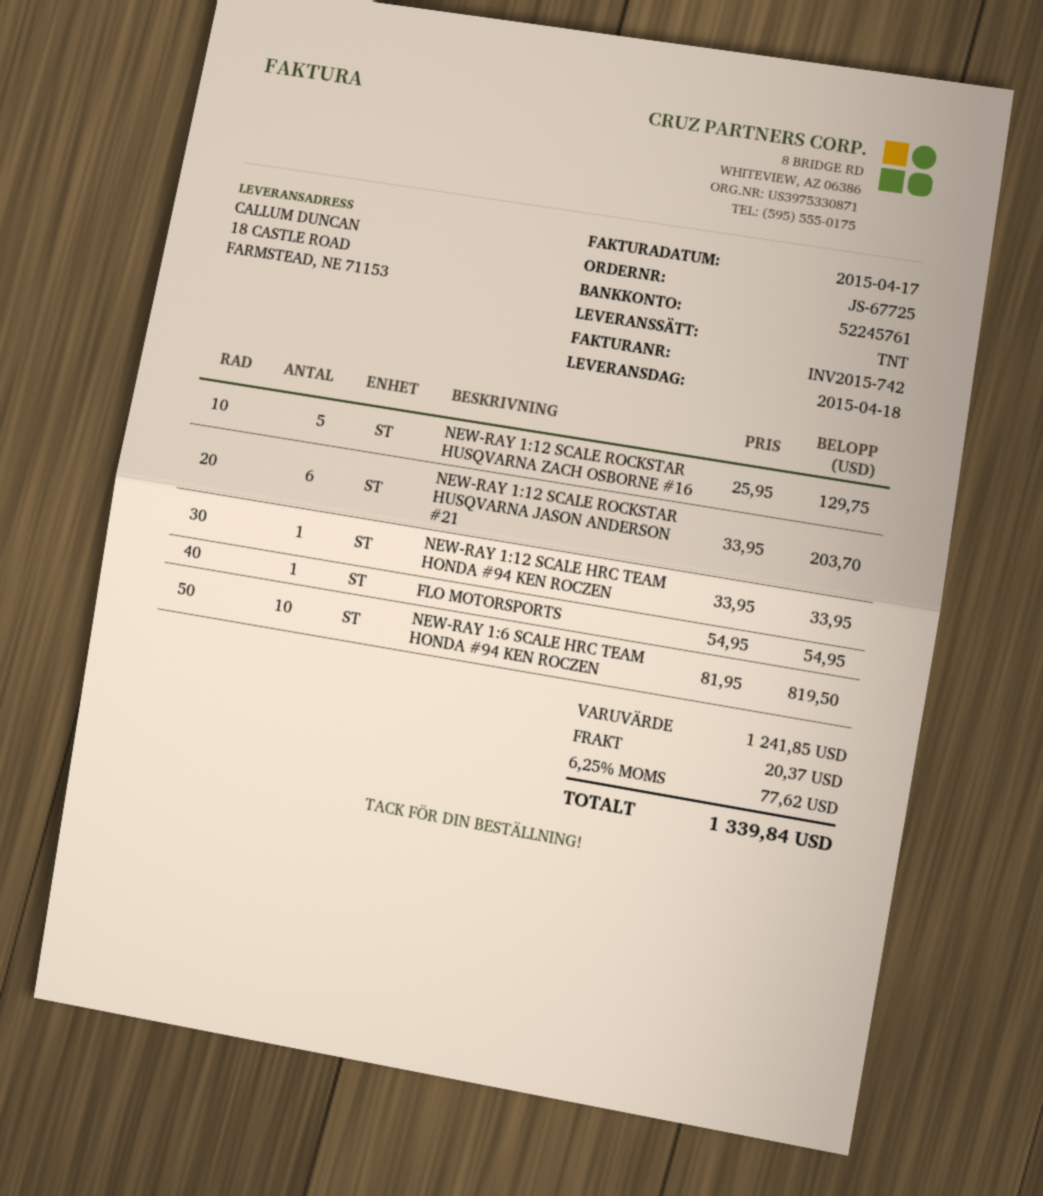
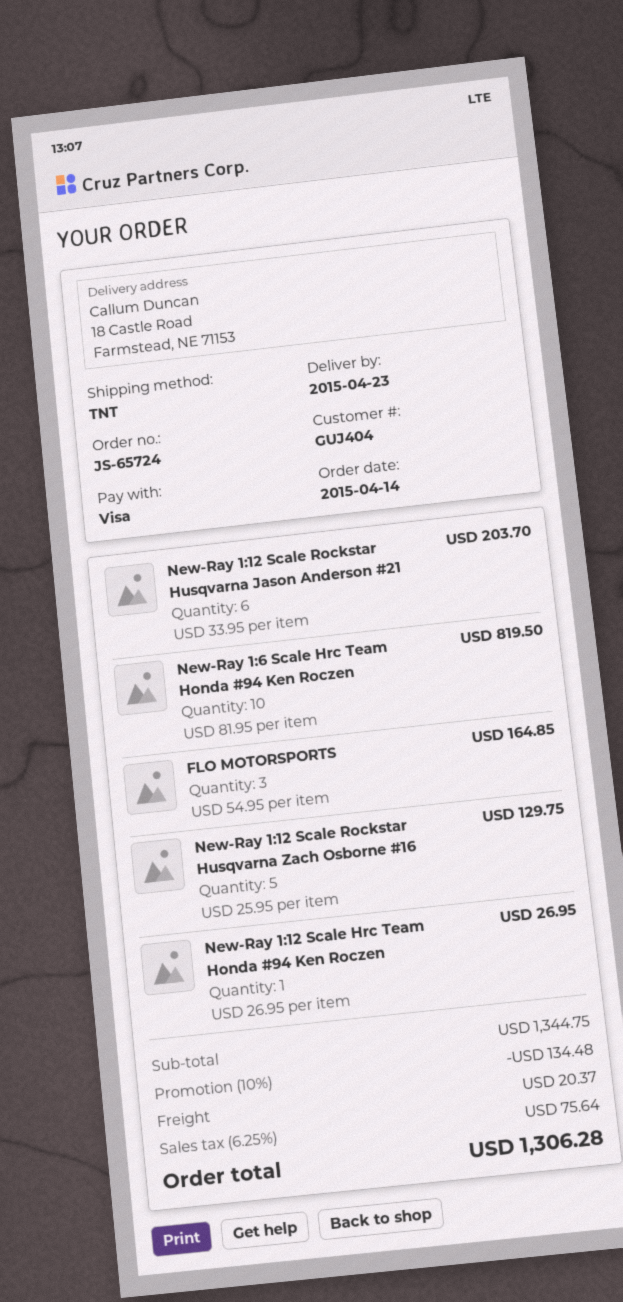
order number: JS-67725 -> JS-65724
delivery date: 2015-04-18 -> 2015-04-23
NEW-RAY 1:12 SCALE HRC TEAM HONDA #94 KEN ROCZEN: 1 x 33.95 = 33.95 -> 1 x 26.95 = 26.95
FLO MOTORSPORTS: 1 x 54.95 = 54.95 -> 3 x 54.95 = 164.85
subtotal: 1241.85 -> 1344.75
discount: none -> 10% = 134.48
tax: 6.25% = 77.62 -> 6.25% = 75.64
total: 1339.84 -> 1306.28

